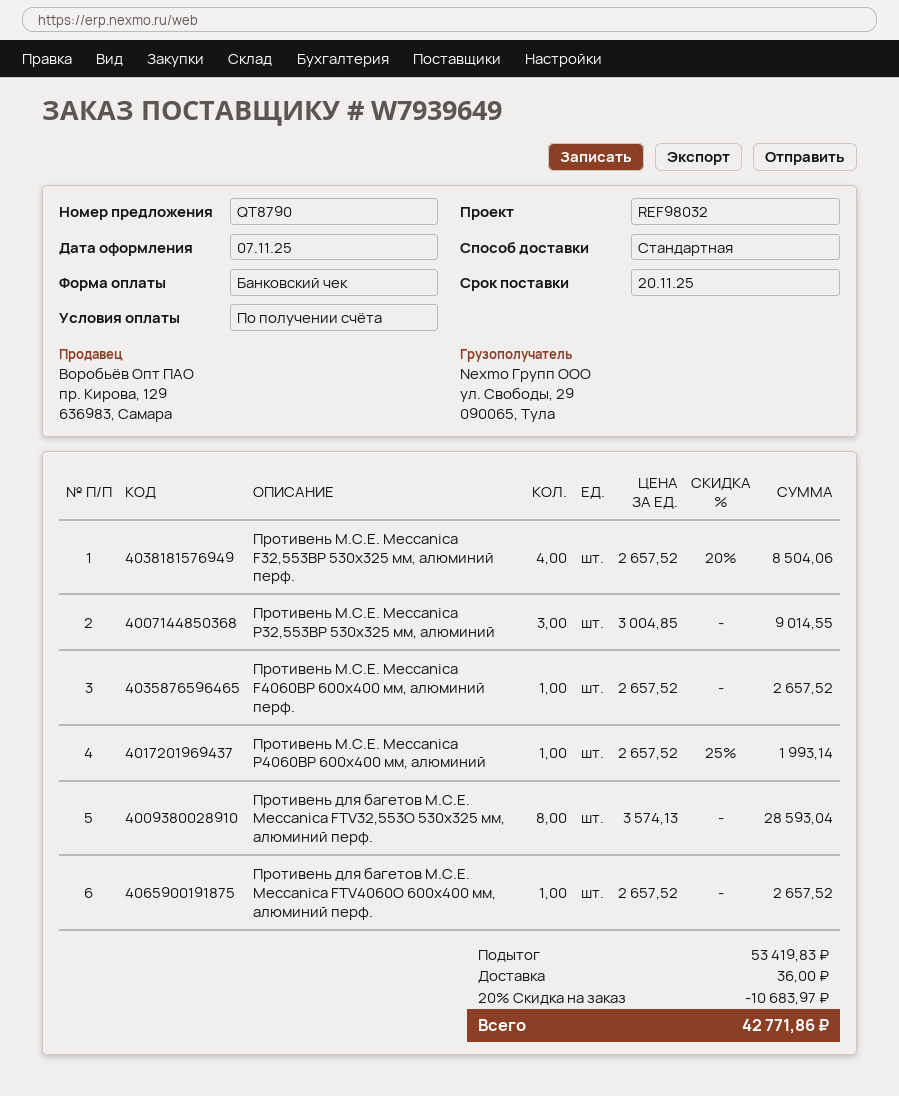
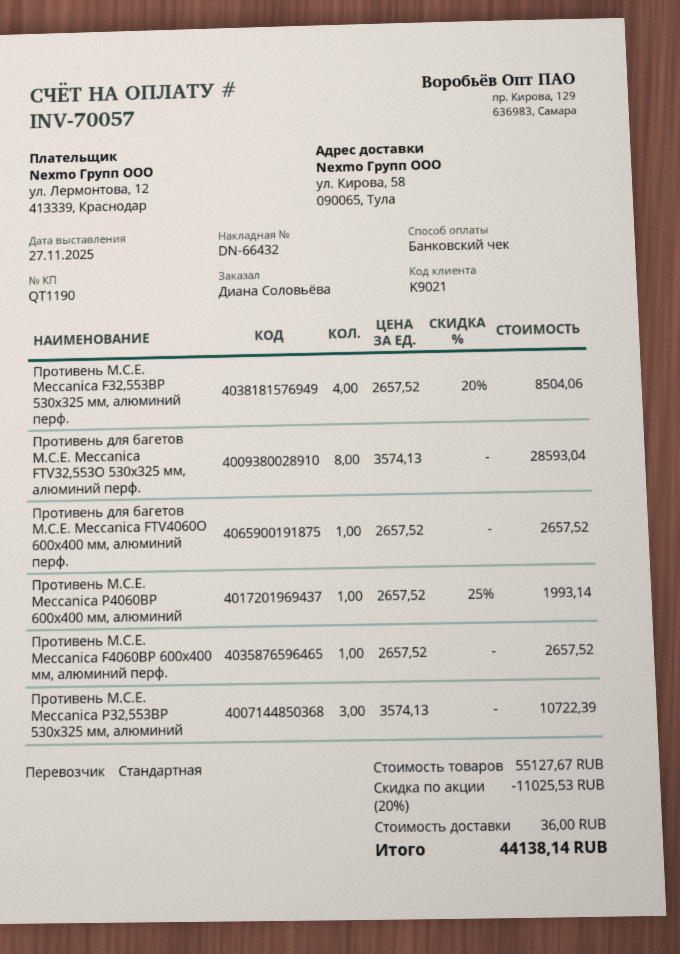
quote number: QT8790 -> QT1190
ship to: ул. Свободы, 29, 090065, Тула -> ул. Кирова, 58, 090065, Тула
Противень M.C.E. Meccanica P32,553BP 530x325 мм, алюминий: 3 x 3004.85 = 9014.55 -> 3 x 3574.13 = 10722.39
subtotal: 53419.83 -> 55127.67
discount: 20% = 10683.97 -> 20% = 11025.53
total: 42771.86 -> 44138.14

